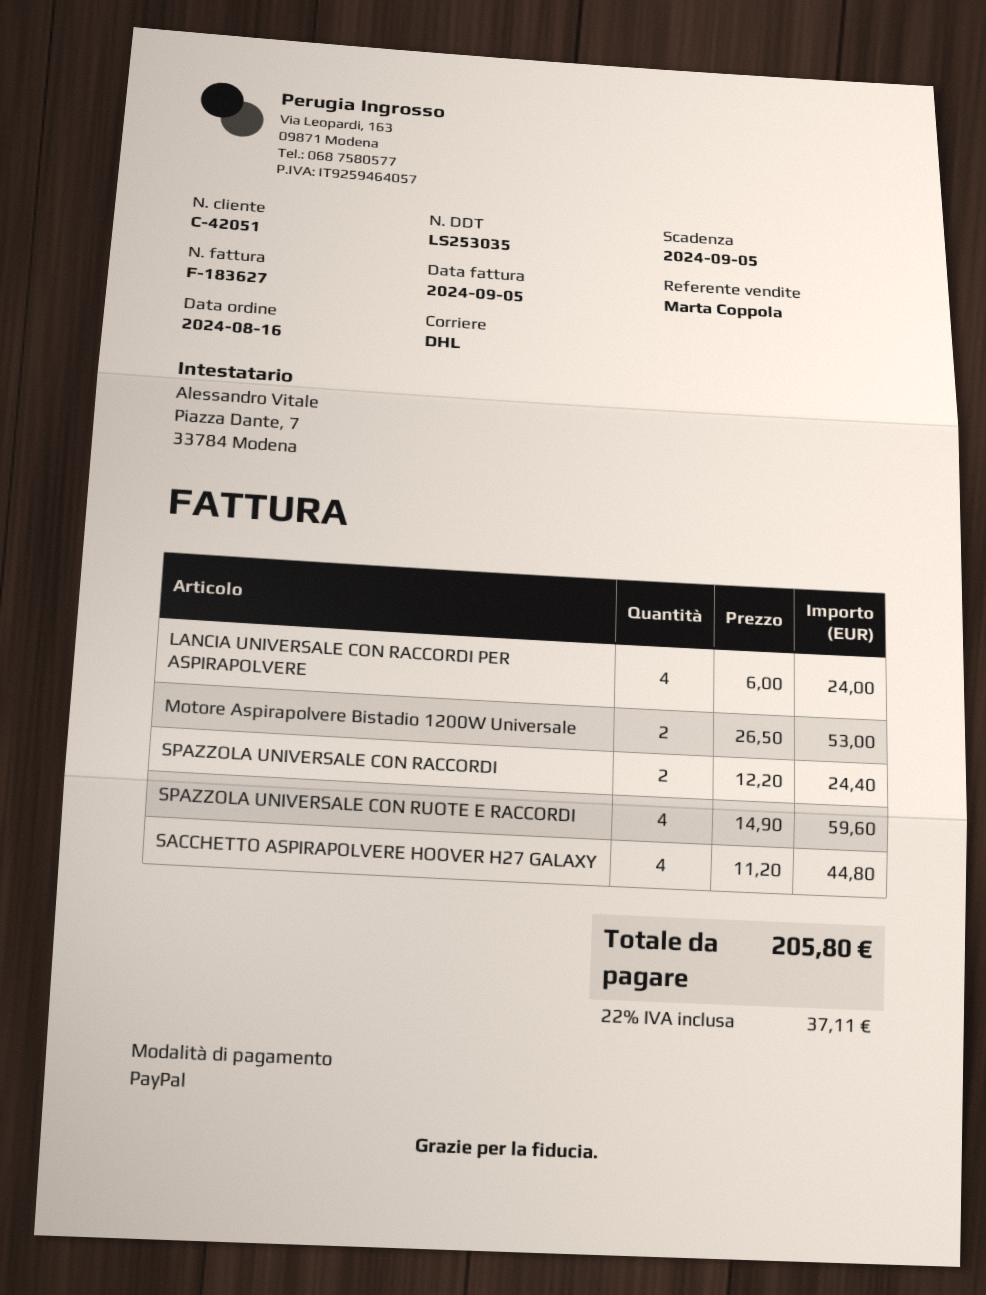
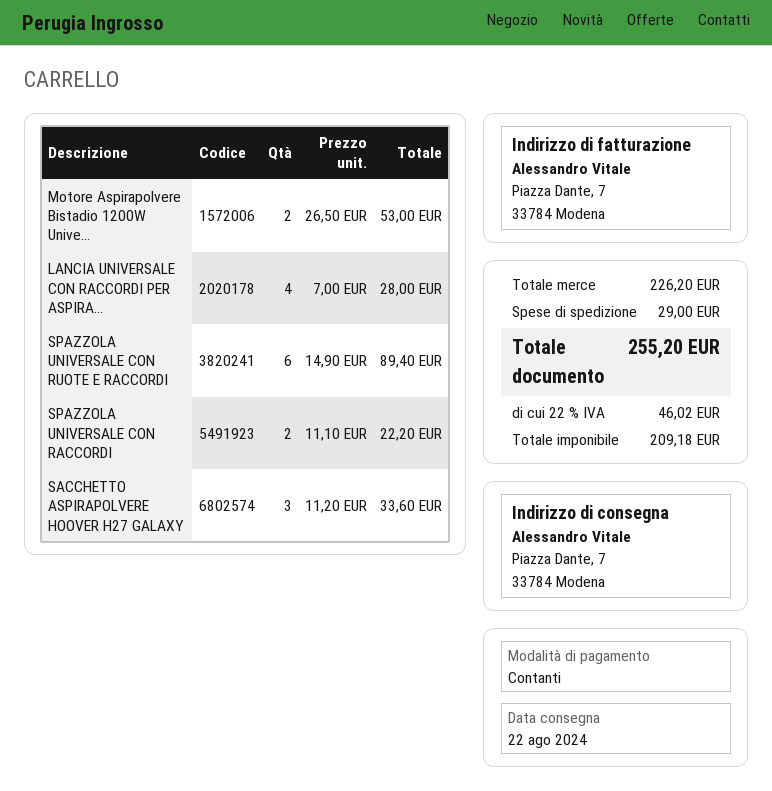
payment method: PayPal -> cash
LANCIA UNIVERSALE CON RACCORDI PER ASPIRAPOLVERE: 4 x 6.00 = 24.00 -> 4 x 7.00 = 28.00
SPAZZOLA UNIVERSALE CON RACCORDI: 2 x 12.20 = 24.40 -> 2 x 11.10 = 22.20
SPAZZOLA UNIVERSALE CON RUOTE E RACCORDI: 4 x 14.90 = 59.60 -> 6 x 14.90 = 89.40
SACCHETTO ASPIRAPOLVERE HOOVER H27 GALAXY: 4 x 11.20 = 44.80 -> 3 x 11.20 = 33.60
shipping: none -> 29.00
tax: 22% = 37.11 -> 22% = 46.02
total: 205.80 -> 255.20

